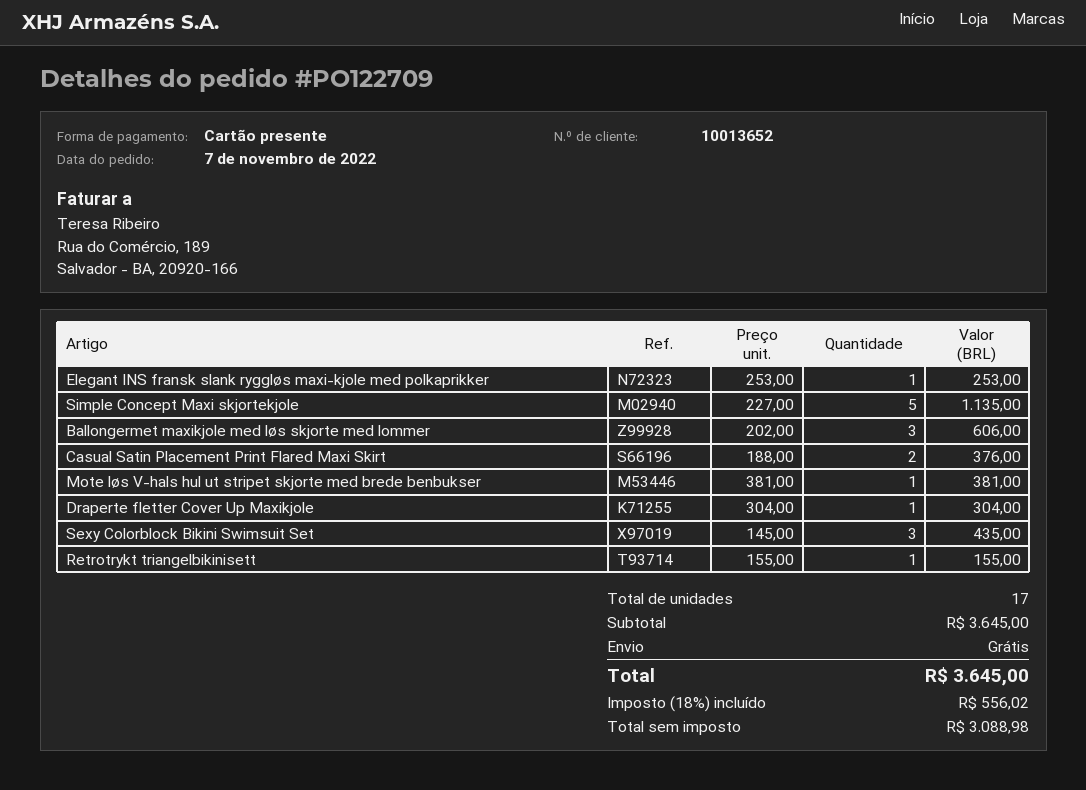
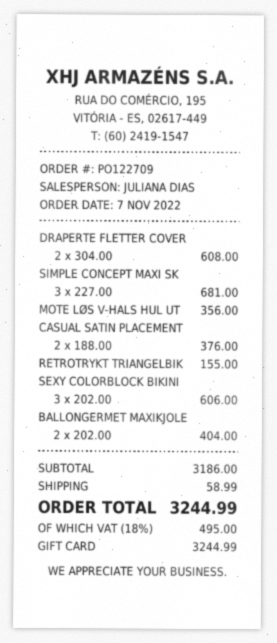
Elegant INS fransk slank ryggløs maxi-kjole med polkaprikker: 1 x 253.00 = 253.00 -> none
Simple Concept Maxi skjortekjole: 5 x 227.00 = 1135.00 -> 3 x 227.00 = 681.00
Ballongermet maxikjole med løs skjorte med lommer: 3 x 202.00 = 606.00 -> 2 x 202.00 = 404.00
Mote løs V-hals hul ut stripet skjorte med brede benbukser: 1 x 381.00 = 381.00 -> 1 x 356.00 = 356.00
Draperte fletter Cover Up Maxikjole: 1 x 304.00 = 304.00 -> 2 x 304.00 = 608.00
Sexy Colorblock Bikini Swimsuit Set: 3 x 145.00 = 435.00 -> 3 x 202.00 = 606.00
subtotal: 3645.00 -> 3186.00
shipping: 0.00 -> 58.99
tax: 18% = 556.02 -> 18% = 495.00
total: 3645.00 -> 3244.99

